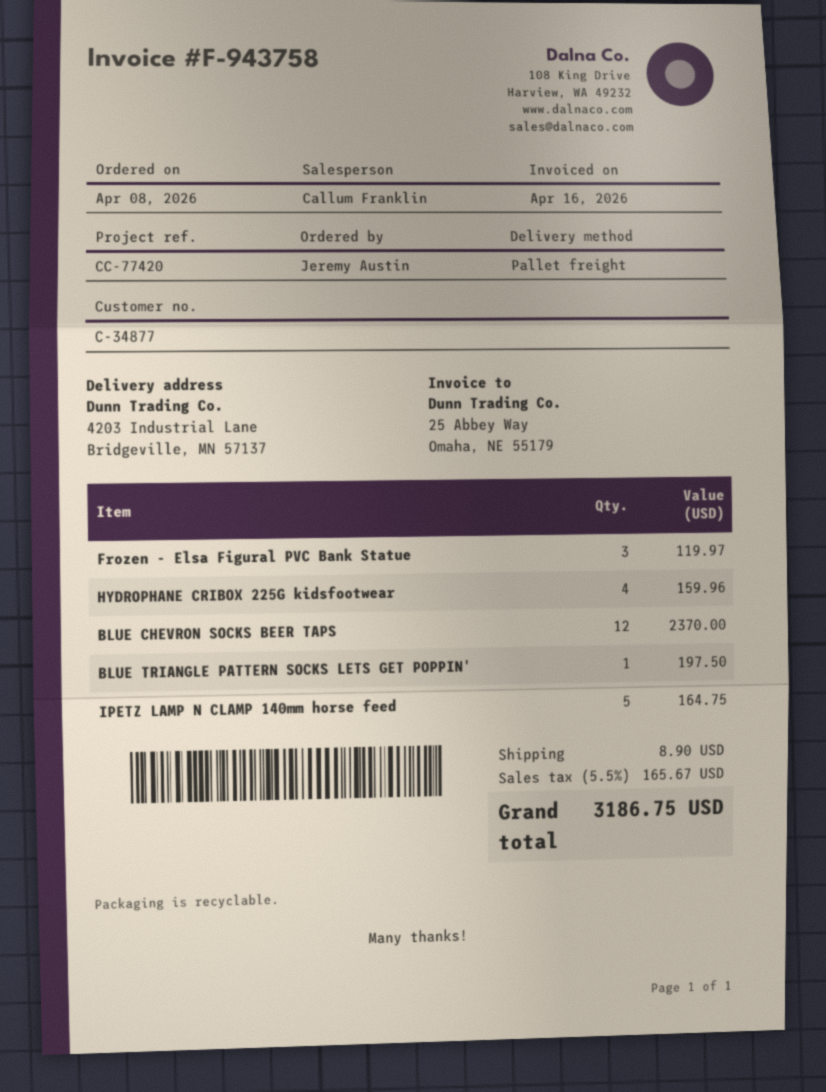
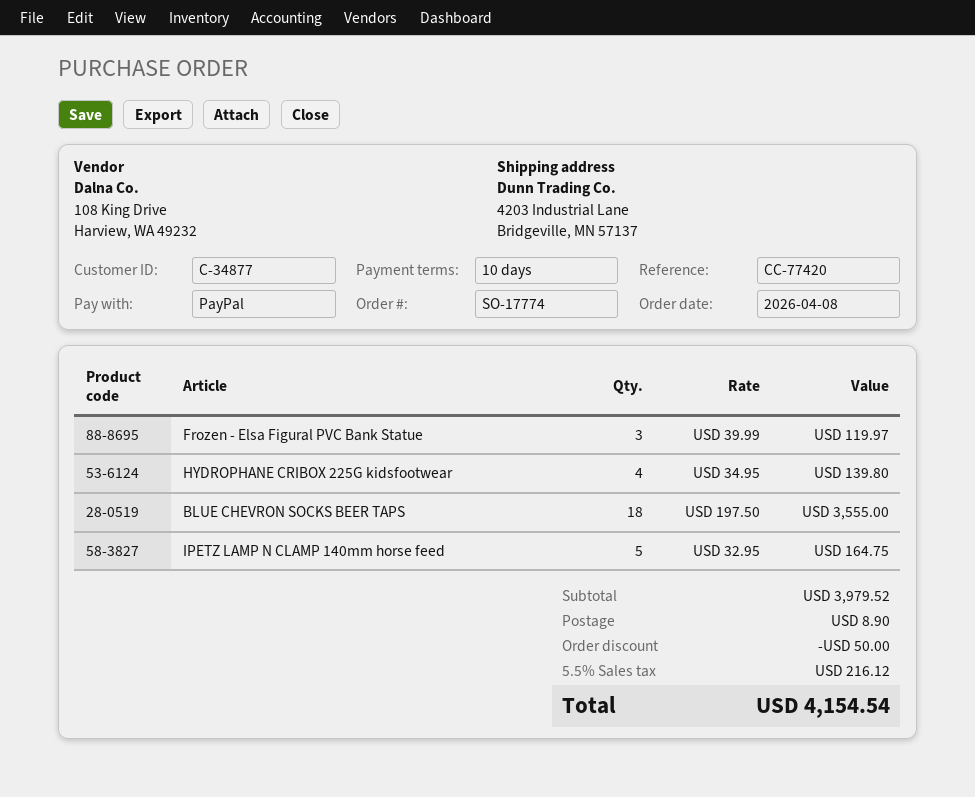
HYDROPHANE CRIBOX 225G kidsfootwear: 4 for 159.96 -> 4 for 139.80
BLUE CHEVRON SOCKS BEER TAPS: 12 for 2370.00 -> 18 for 3555.00
BLUE TRIANGLE PATTERN SOCKS LETS GET POPPIN': 1 for 197.50 -> none
discount: none -> 50.00
tax: 5.5% = 165.67 -> 5.5% = 216.12
total: 3186.75 -> 4154.54

